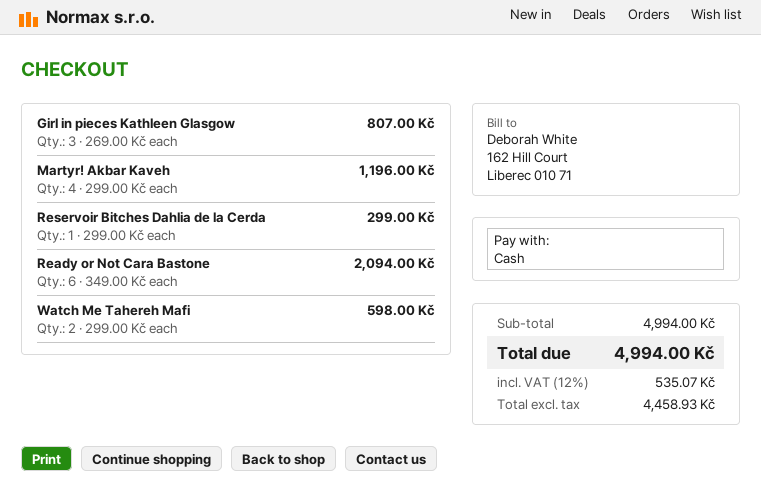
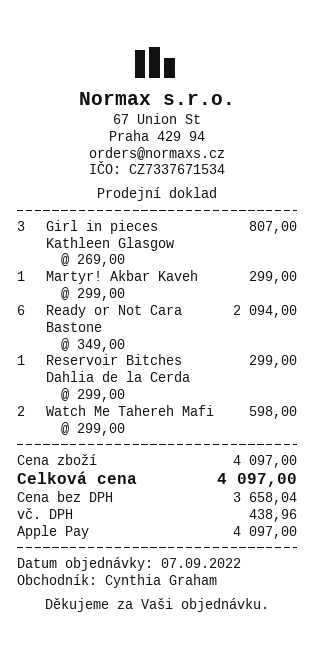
payment method: cash -> Apple Pay
Martyr! Akbar Kaveh: 4 x 299.00 = 1196.00 -> 1 x 299.00 = 299.00
subtotal: 4994.00 -> 4097.00
net: 4458.93 -> 3658.04
tax: 535.07 -> 438.96
total: 4994.00 -> 4097.00

